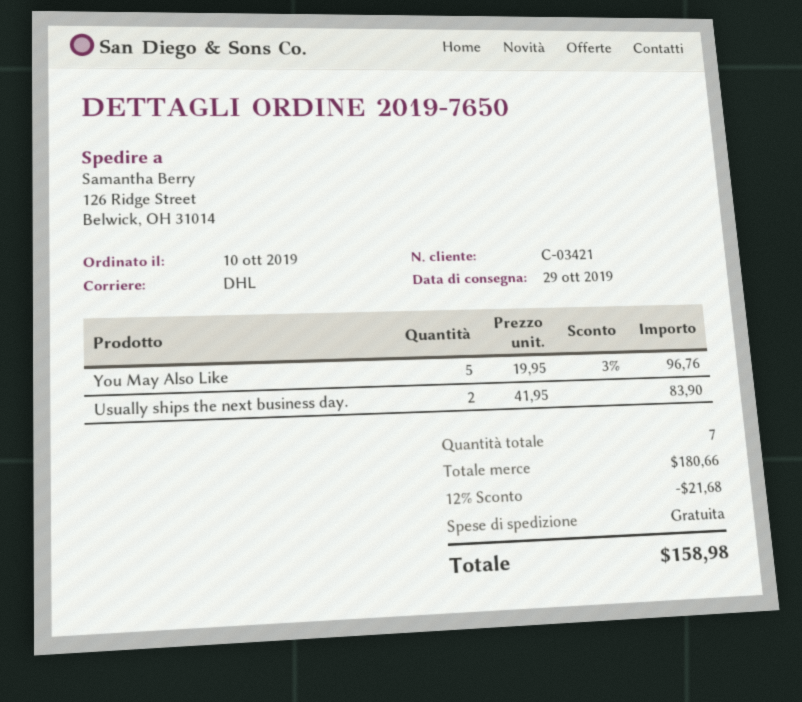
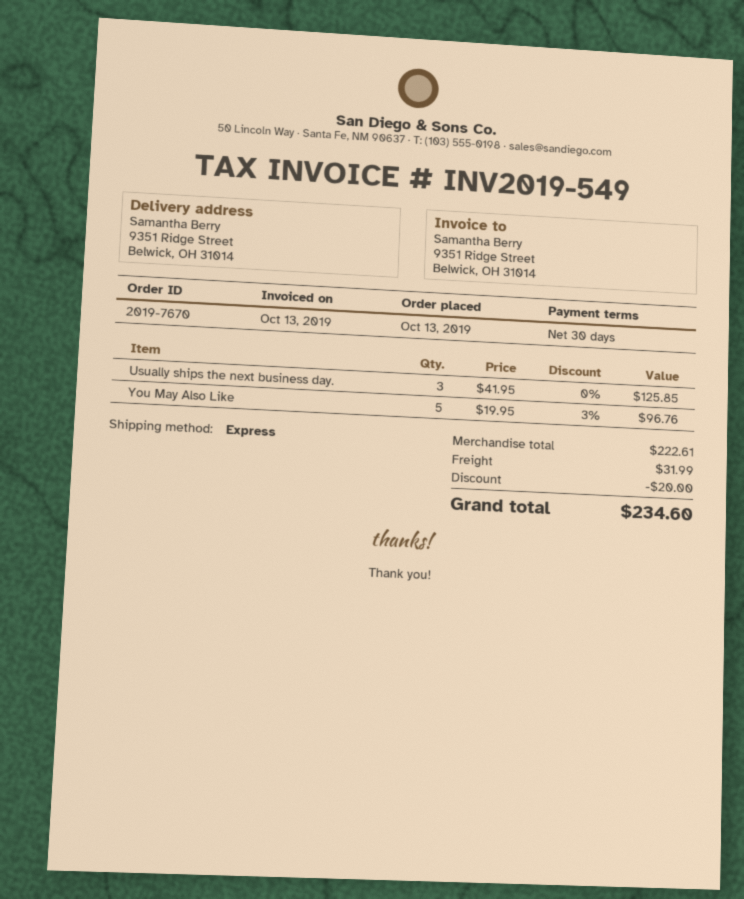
order number: 2019-7650 -> 2019-7670
order date: 2019-10-10 -> 2019-10-13
shipping method: DHL -> express
ship to: 126 Ridge Street, Belwick, OH 31014 -> 9351 Ridge Street, Belwick, OH 31014
Usually ships the next business day.: 2 x 41.95 = 83.90 -> 3 x 41.95 = 125.85
subtotal: 180.66 -> 222.61
discount: 21.68 -> 20.00
shipping: 0.00 -> 31.99
total: 158.98 -> 234.60

